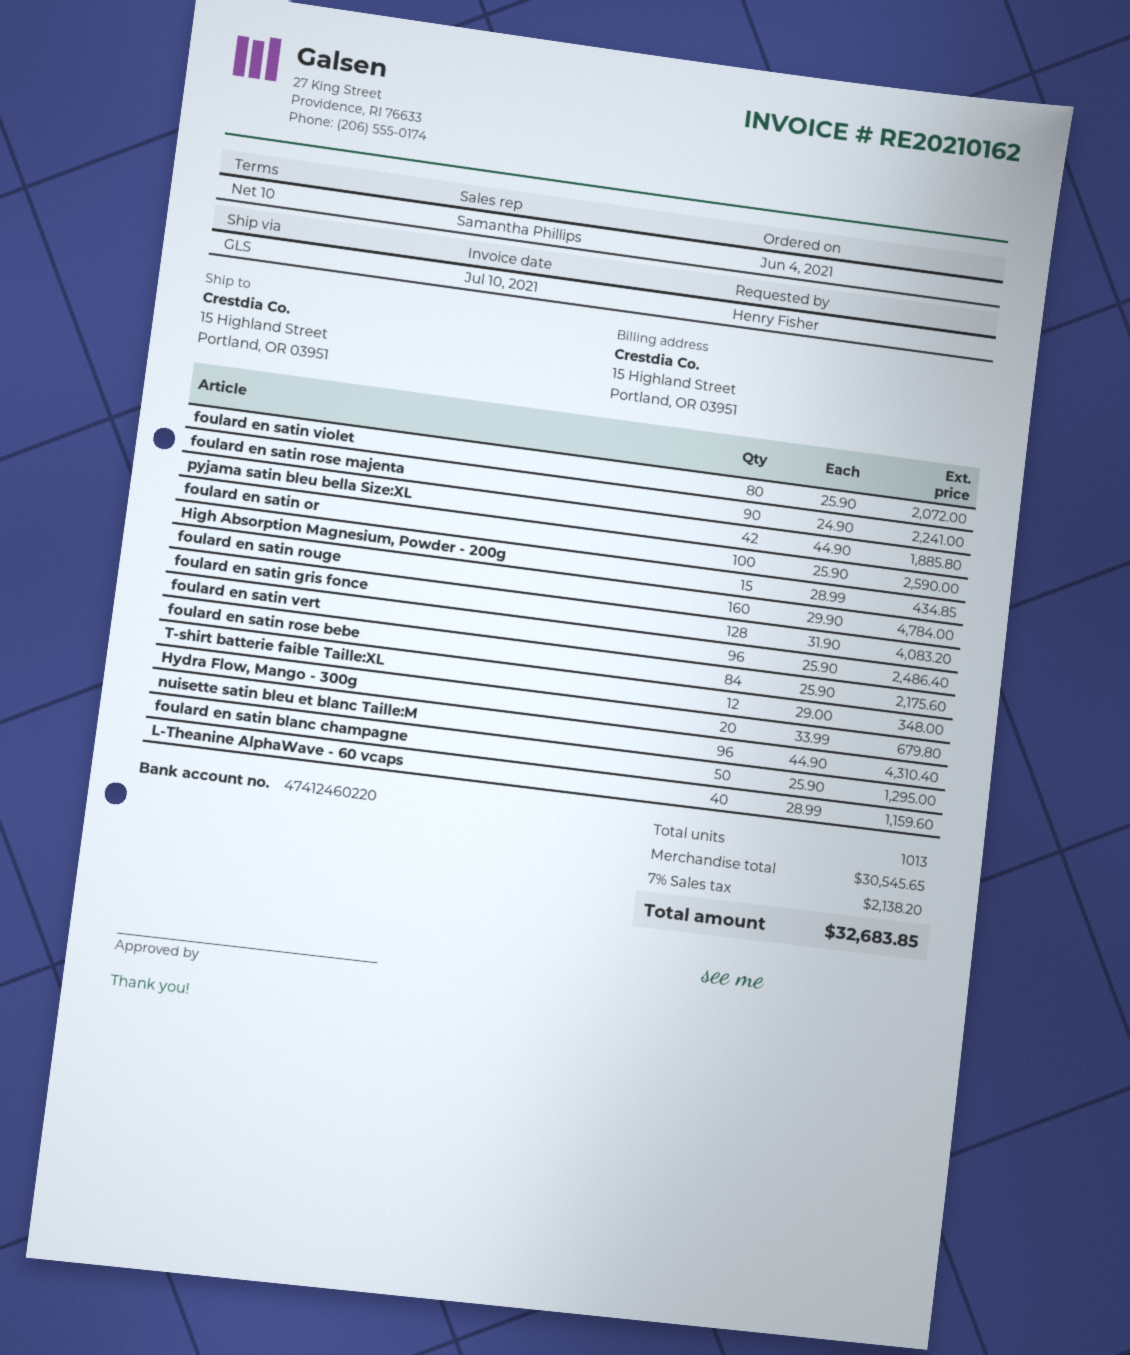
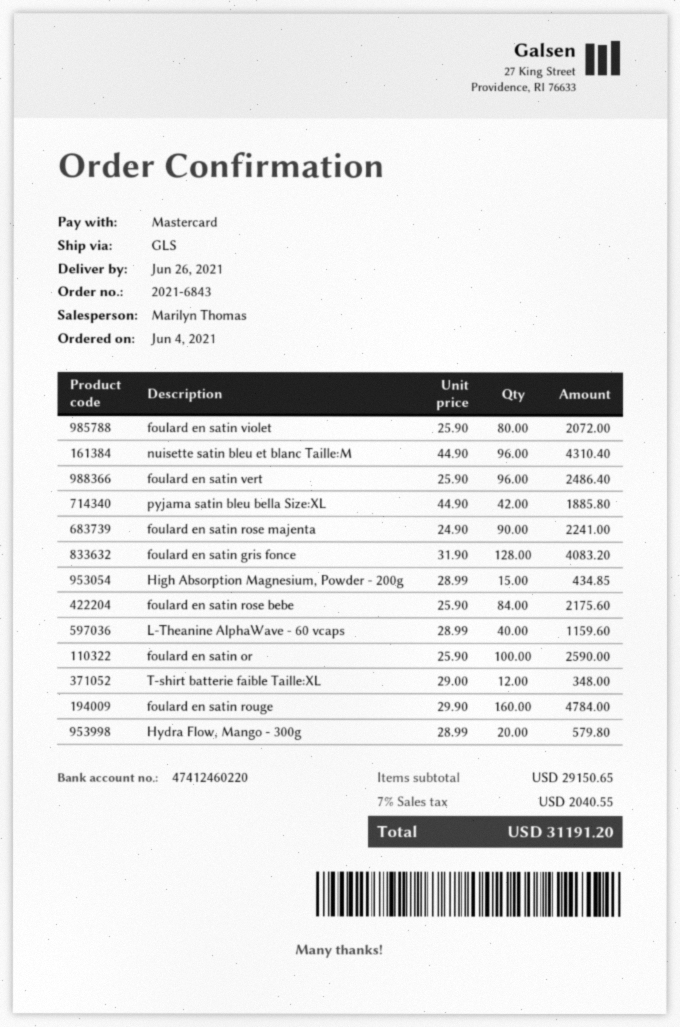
sales rep: Samantha Phillips -> Marilyn Thomas
Hydra Flow, Mango - 300g: 20 x 33.99 = 679.80 -> 20 x 28.99 = 579.80
foulard en satin blanc champagne: 50 x 25.90 = 1295.00 -> none
subtotal: 30545.65 -> 29150.65
tax: 7% = 2138.20 -> 7% = 2040.55
total: 32683.85 -> 31191.20

